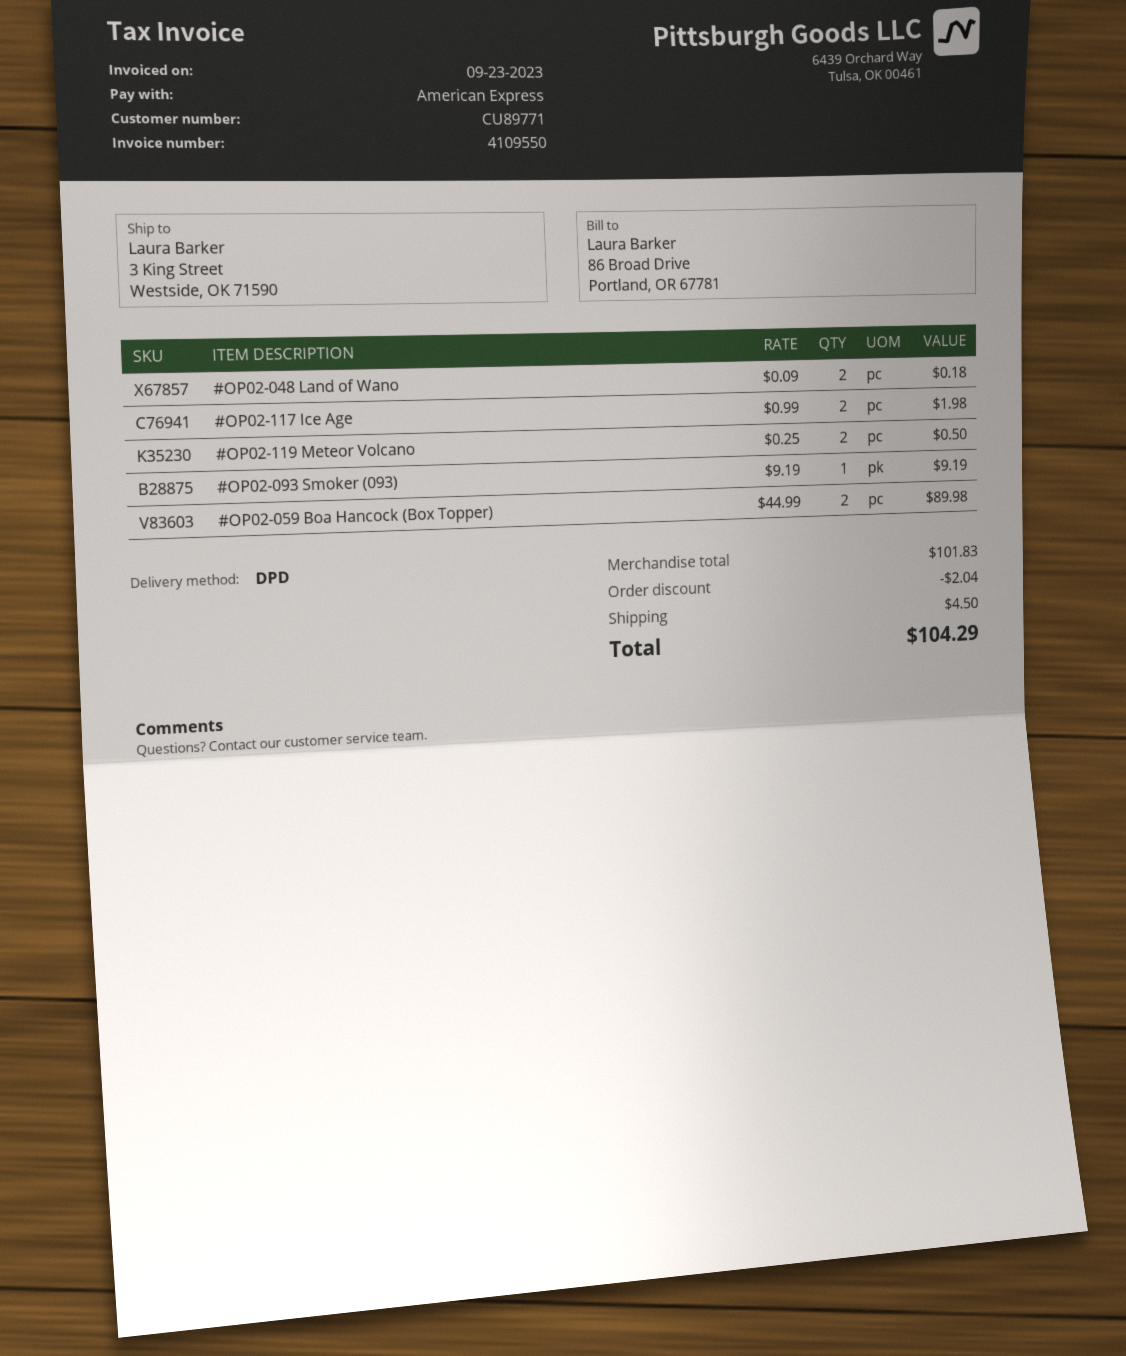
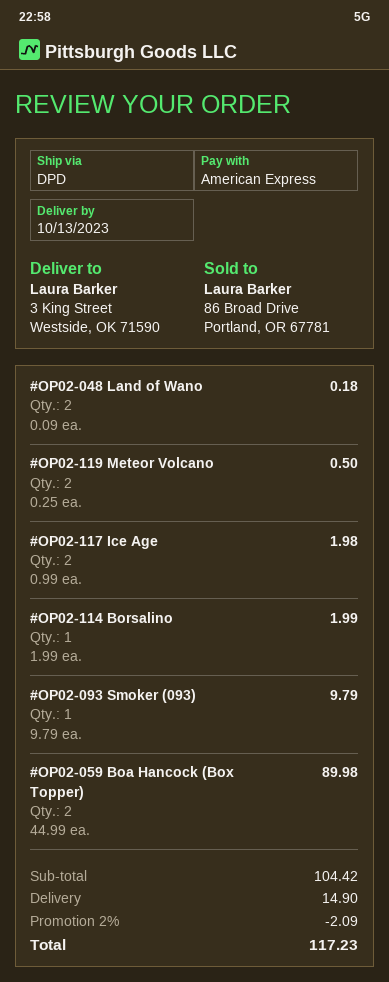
#OP02-093 Smoker (093): 1 x 9.19 = 9.19 -> 1 x 9.79 = 9.79
#OP02-114 Borsalino: none -> 1 x 1.99 = 1.99
subtotal: 101.83 -> 104.42
discount: 2.04 -> 2.09
shipping: 4.50 -> 14.90
total: 104.29 -> 117.23

